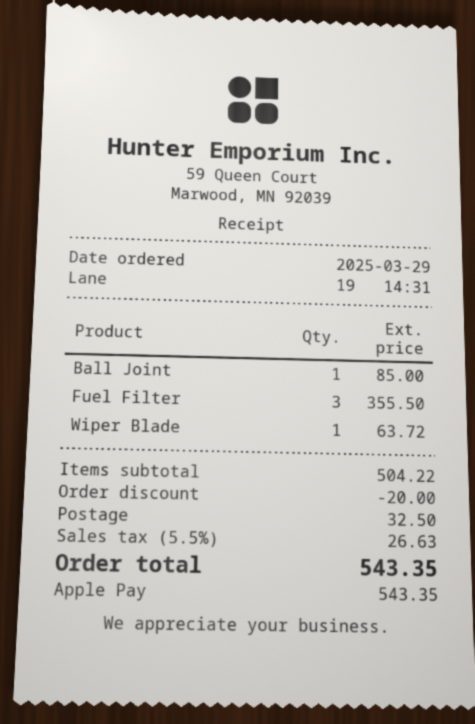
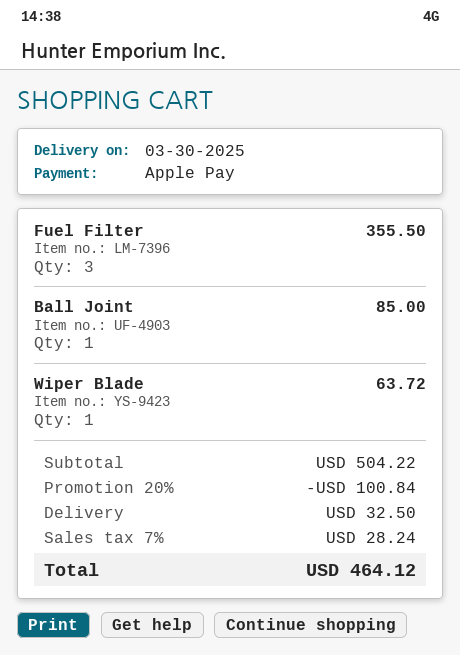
discount: 20.00 -> 100.84
tax: 5.5% = 26.63 -> 7% = 28.24
total: 543.35 -> 464.12

